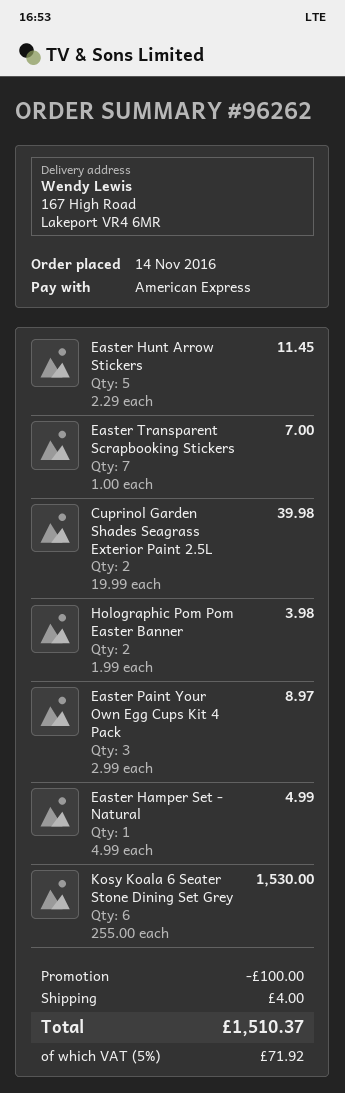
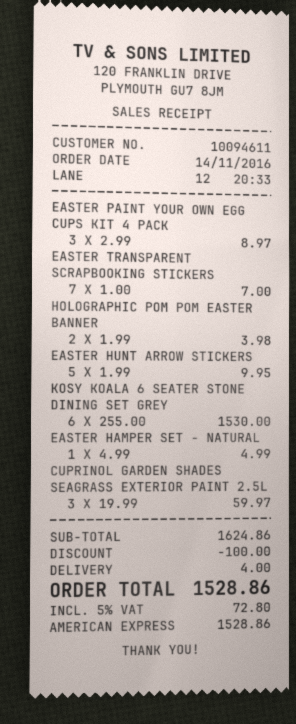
Easter Hunt Arrow Stickers: 5 x 2.29 = 11.45 -> 5 x 1.99 = 9.95
Cuprinol Garden Shades Seagrass Exterior Paint 2.5L: 2 x 19.99 = 39.98 -> 3 x 19.99 = 59.97
tax: 5% = 71.92 -> 5% = 72.80
total: 1510.37 -> 1528.86

